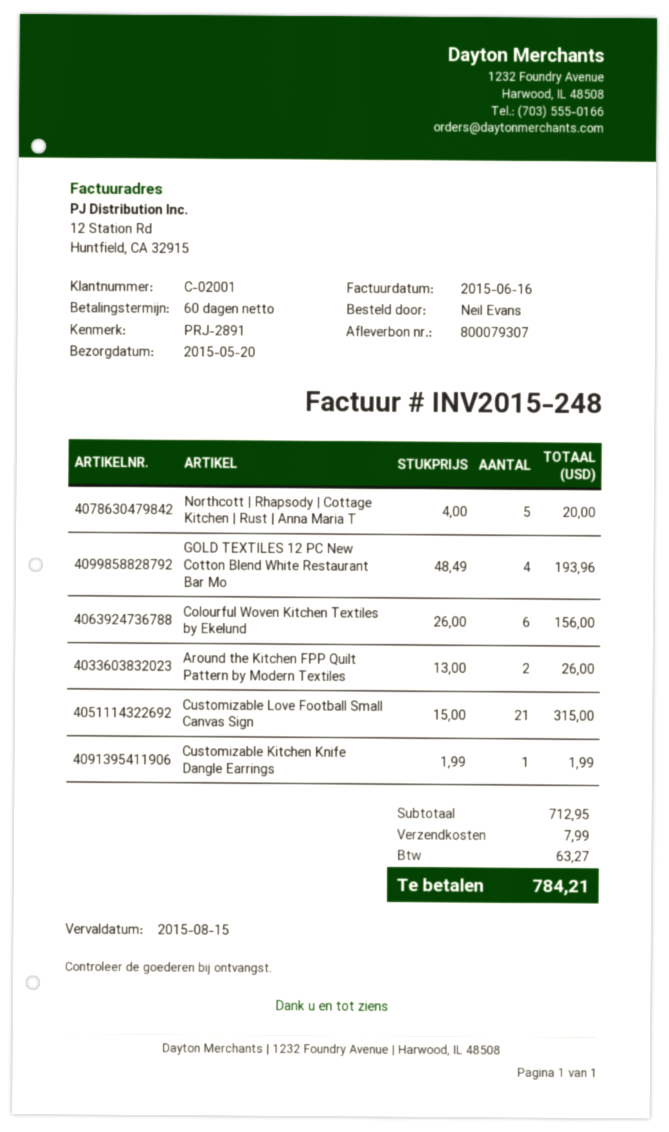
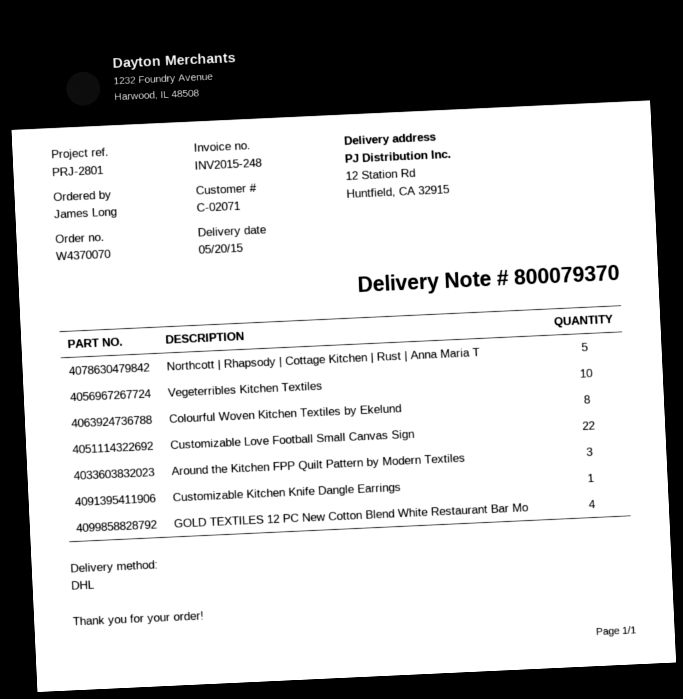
delivery note number: 800079307 -> 800079370
customer number: C-02001 -> C-02071
reference: PRJ-2891 -> PRJ-2801
ordered by: Neil Evans -> James Long
Colourful Woven Kitchen Textiles by Ekelund: 6 -> 8
Around the Kitchen FPP Quilt Pattern by Modern Textiles: 2 -> 3
Customizable Love Football Small Canvas Sign: 21 -> 22
Vegeterribles Kitchen Textiles: none -> 10

